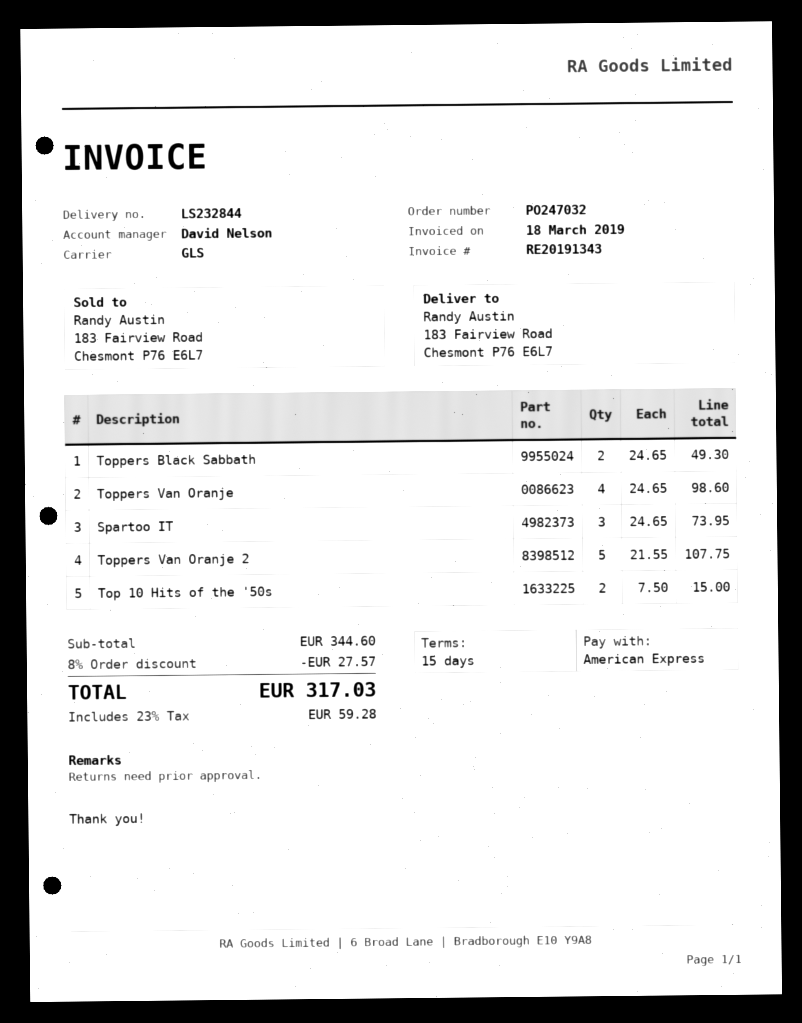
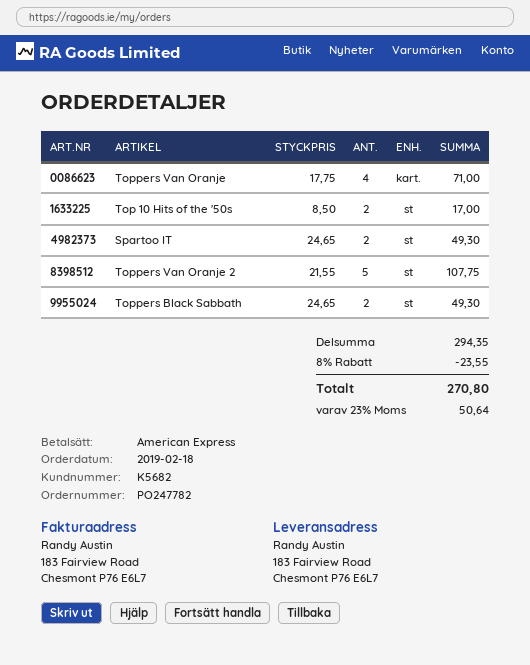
order number: PO247032 -> PO247782
Toppers Van Oranje: 4 x 24.65 = 98.60 -> 4 x 17.75 = 71.00
Spartoo IT: 3 x 24.65 = 73.95 -> 2 x 24.65 = 49.30
Top 10 Hits of the '50s: 2 x 7.50 = 15.00 -> 2 x 8.50 = 17.00
subtotal: 344.60 -> 294.35
discount: 8% = 27.57 -> 8% = 23.55
tax: 23% = 59.28 -> 23% = 50.64
total: 317.03 -> 270.80

